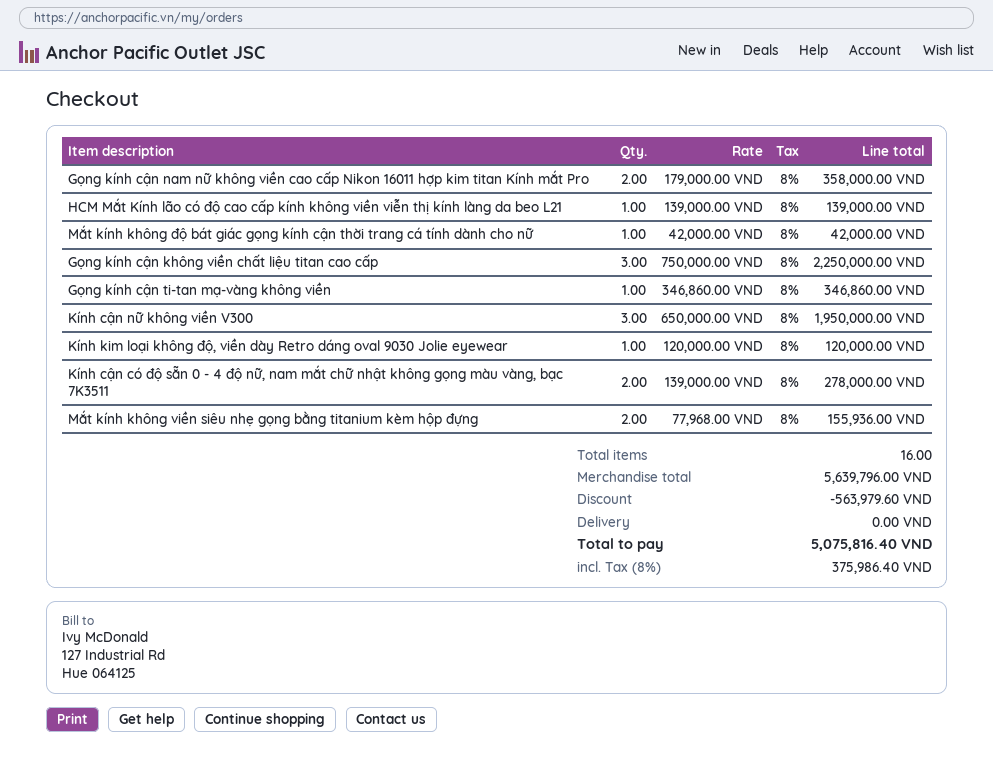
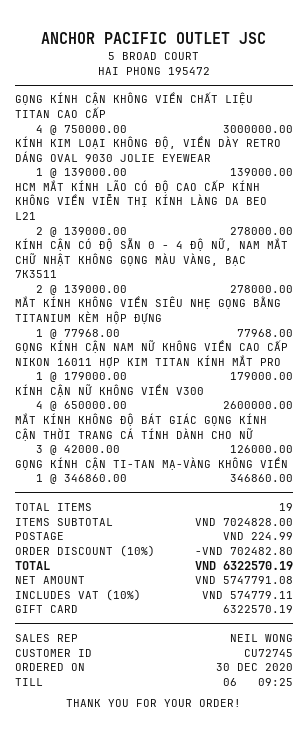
Gọng kính cận nam nữ không viền cao cấp Nikon 16011 hợp kim titan Kính mắt Pro: 2 x 179000.00 = 358000.00 -> 1 x 179000.00 = 179000.00
HCM Mắt Kính lão có độ cao cấp kính không viền viễn thị kính làng da beo L21: 1 x 139000.00 = 139000.00 -> 2 x 139000.00 = 278000.00
Mắt kính không độ bát giác gọng kính cận thời trang cá tính dành cho nữ: 1 x 42000.00 = 42000.00 -> 3 x 42000.00 = 126000.00
Gọng kính cận không viền chất liệu titan cao cấp: 3 x 750000.00 = 2250000.00 -> 4 x 750000.00 = 3000000.00
Kính cận nữ không viền V300: 3 x 650000.00 = 1950000.00 -> 4 x 650000.00 = 2600000.00
Kính kim loại không độ, viền dày Retro dáng oval 9030 Jolie eyewear: 1 x 120000.00 = 120000.00 -> 1 x 139000.00 = 139000.00
Mắt kính không viền siêu nhẹ gọng bằng titanium kèm hộp đựng: 2 x 77968.00 = 155936.00 -> 1 x 77968.00 = 77968.00
total quantity: 16 -> 19
subtotal: 5639796.00 -> 7024828.00
discount: 563979.60 -> 702482.80
shipping: 0.00 -> 224.99
tax: 8% = 375986.40 -> 10% = 574779.11
total: 5075816.40 -> 6322570.19

